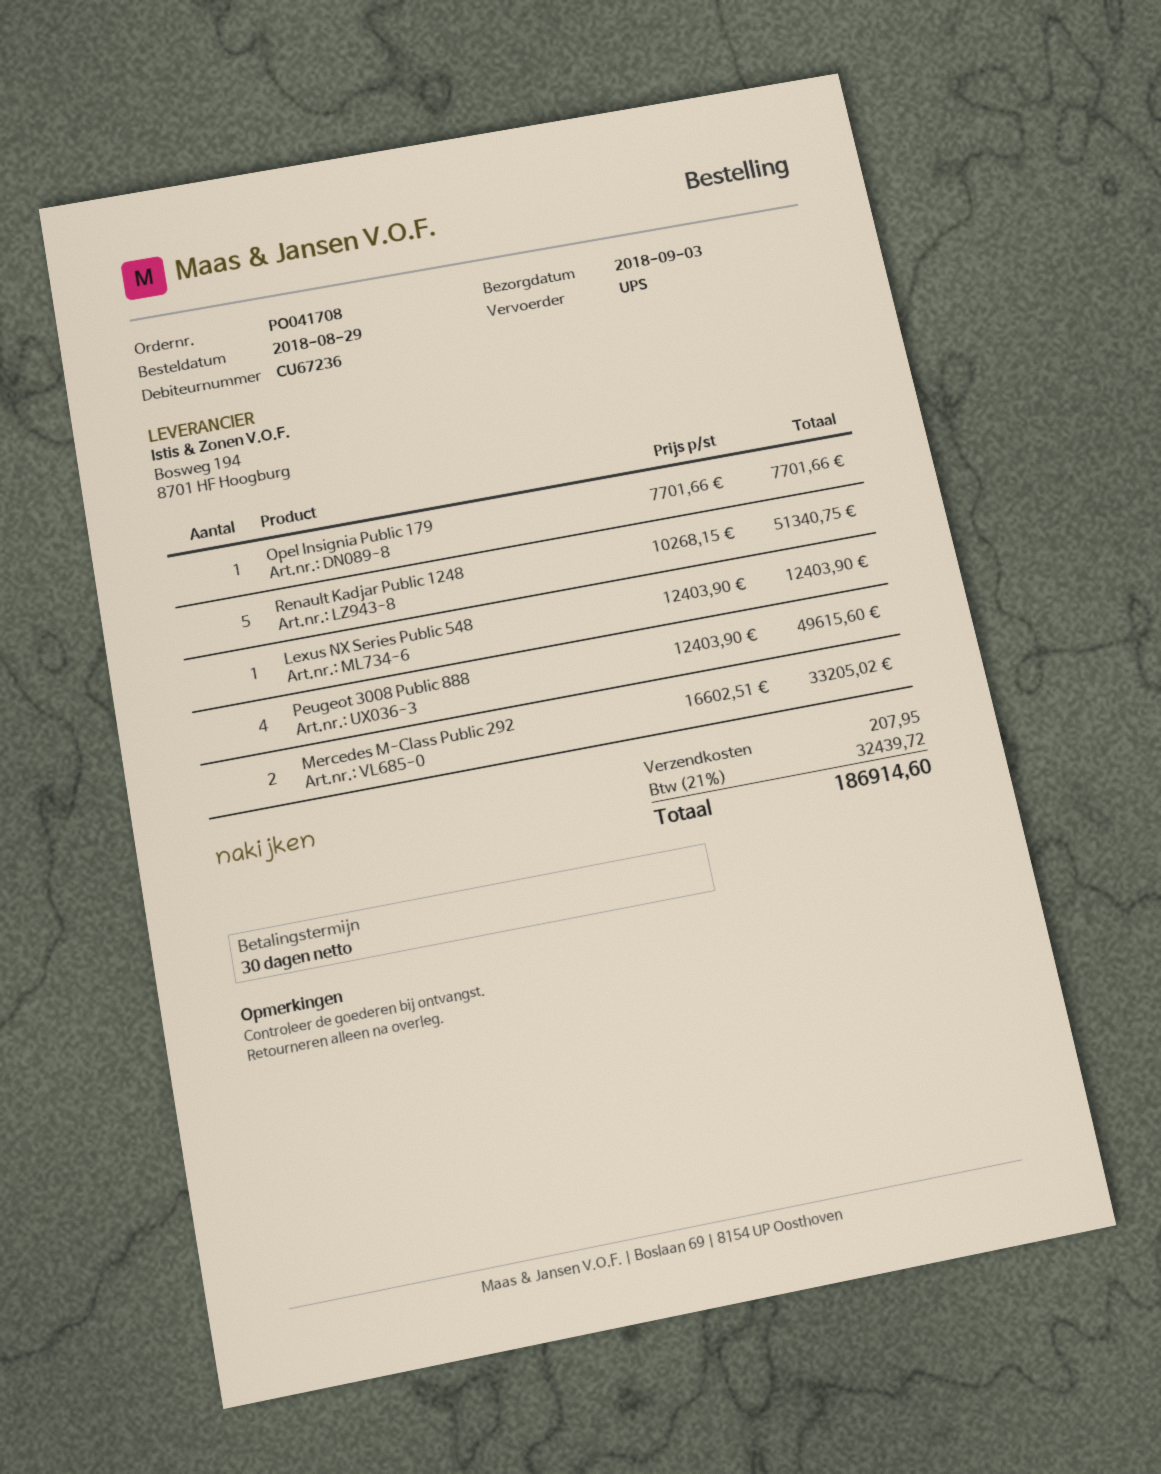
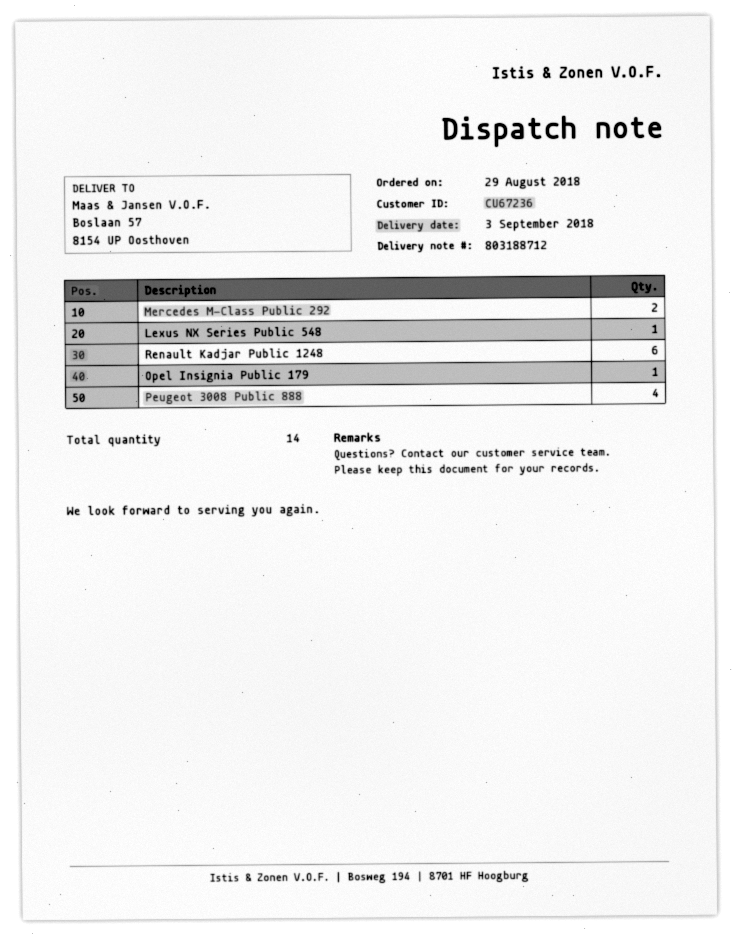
Renault Kadjar Public 1248: 5 -> 6

